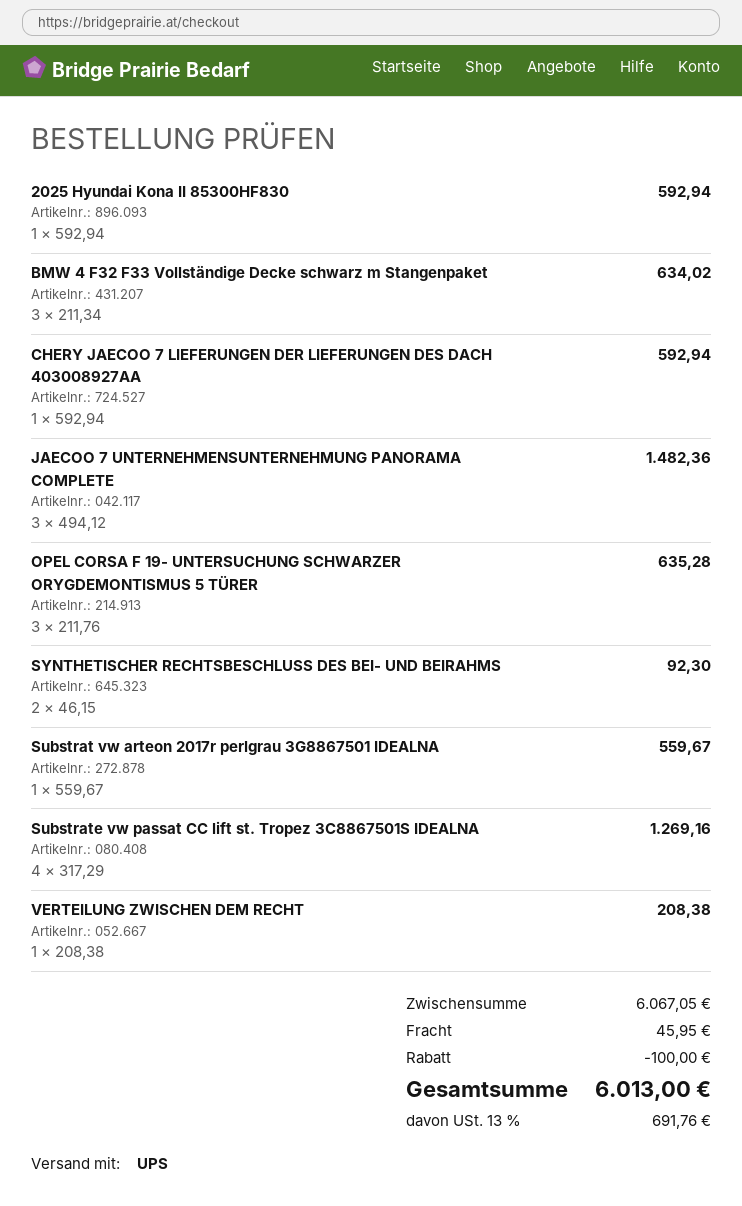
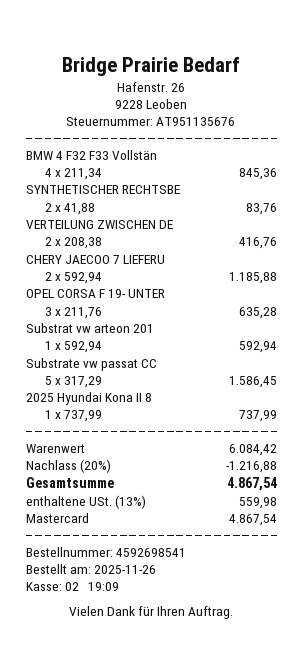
2025 Hyundai Kona II 85300HF830: 1 x 592.94 = 592.94 -> 1 x 737.99 = 737.99
BMW 4 F32 F33 Vollständige Decke schwarz m Stangenpaket: 3 x 211.34 = 634.02 -> 4 x 211.34 = 845.36
CHERY JAECOO 7 LIEFERUNGEN DER LIEFERUNGEN DES DACH 403008927AA: 1 x 592.94 = 592.94 -> 2 x 592.94 = 1185.88
JAECOO 7 UNTERNEHMENSUNTERNEHMUNG PANORAMA COMPLETE: 3 x 494.12 = 1482.36 -> none
SYNTHETISCHER RECHTSBESCHLUSS DES BEI- UND BEIRAHMS: 2 x 46.15 = 92.30 -> 2 x 41.88 = 83.76
Substrat vw arteon 2017r perlgrau 3G8867501 IDEALNA: 1 x 559.67 = 559.67 -> 1 x 592.94 = 592.94
Substrate vw passat CC lift st. Tropez 3C8867501S IDEALNA: 4 x 317.29 = 1269.16 -> 5 x 317.29 = 1586.45
VERTEILUNG ZWISCHEN DEM RECHT: 1 x 208.38 = 208.38 -> 2 x 208.38 = 416.76
subtotal: 6067.05 -> 6084.42
discount: 100.00 -> 1216.88
shipping: 45.95 -> none
tax: 13% = 691.76 -> 13% = 559.98
total: 6013.00 -> 4867.54

